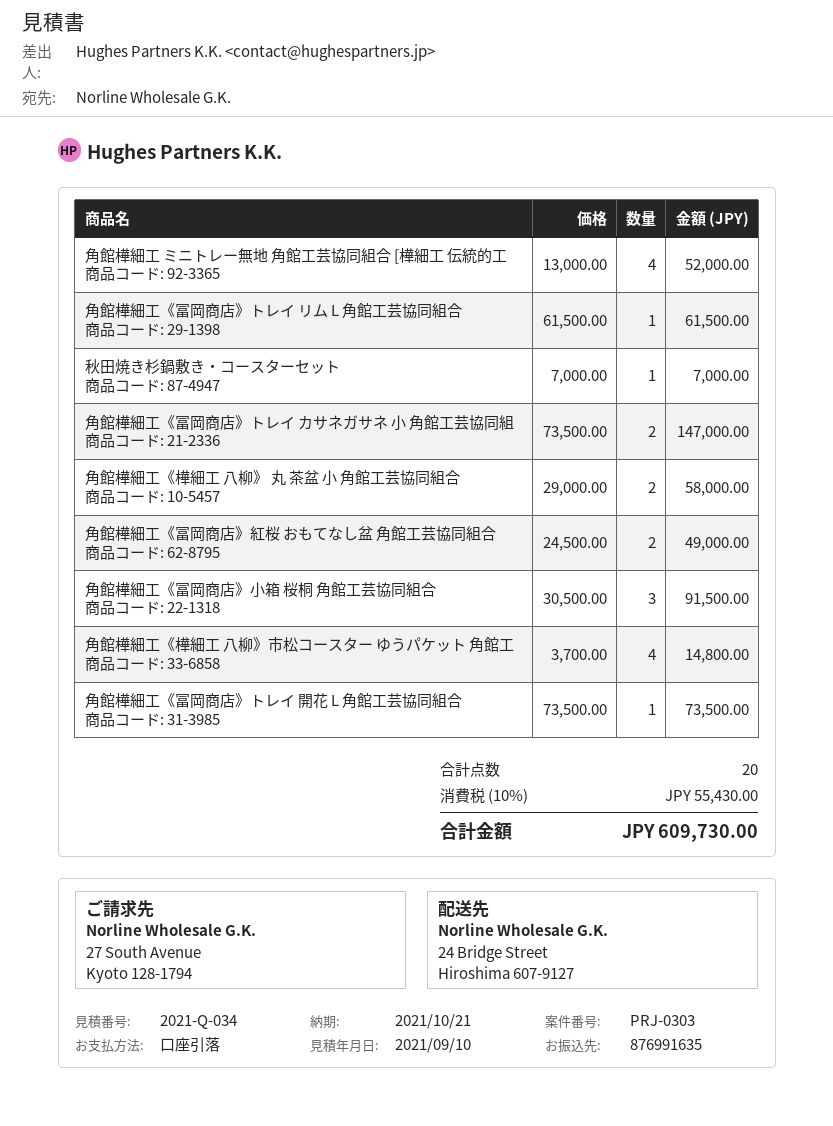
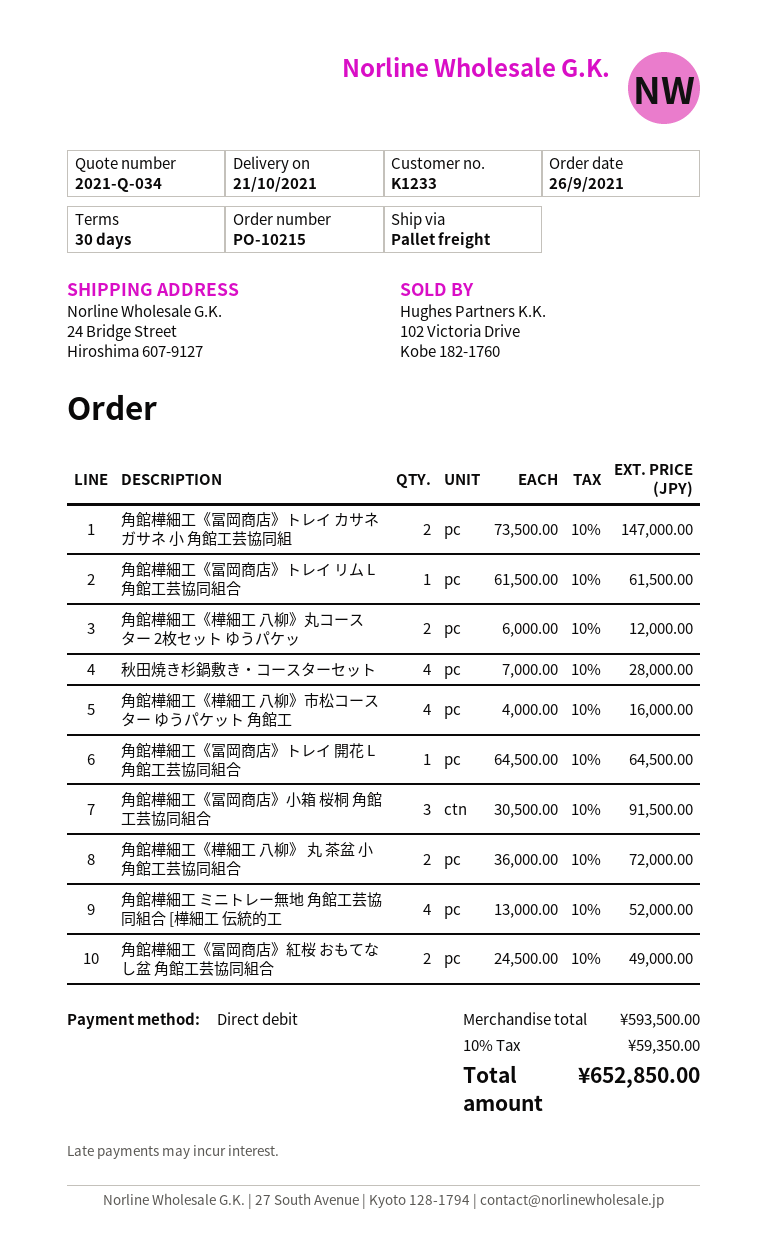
秋田焼き杉鍋敷き・コースターセット: 1 x 7000.00 = 7000.00 -> 4 x 7000.00 = 28000.00
角館樺細工《樺細工 八柳》 丸 茶盆 小 角館工芸協同組合: 2 x 29000.00 = 58000.00 -> 2 x 36000.00 = 72000.00
角館樺細工《樺細工 八柳》市松コースター ゆうパケット 角館工: 4 x 3700.00 = 14800.00 -> 4 x 4000.00 = 16000.00
角館樺細工《冨岡商店》トレイ 開花 L 角館工芸協同組合: 1 x 73500.00 = 73500.00 -> 1 x 64500.00 = 64500.00
角館樺細工《樺細工 八柳》丸コースター 2枚セット ゆうパケッ: none -> 2 x 6000.00 = 12000.00
tax: 10% = 55430.00 -> 10% = 59350.00
total: 609730.00 -> 652850.00

